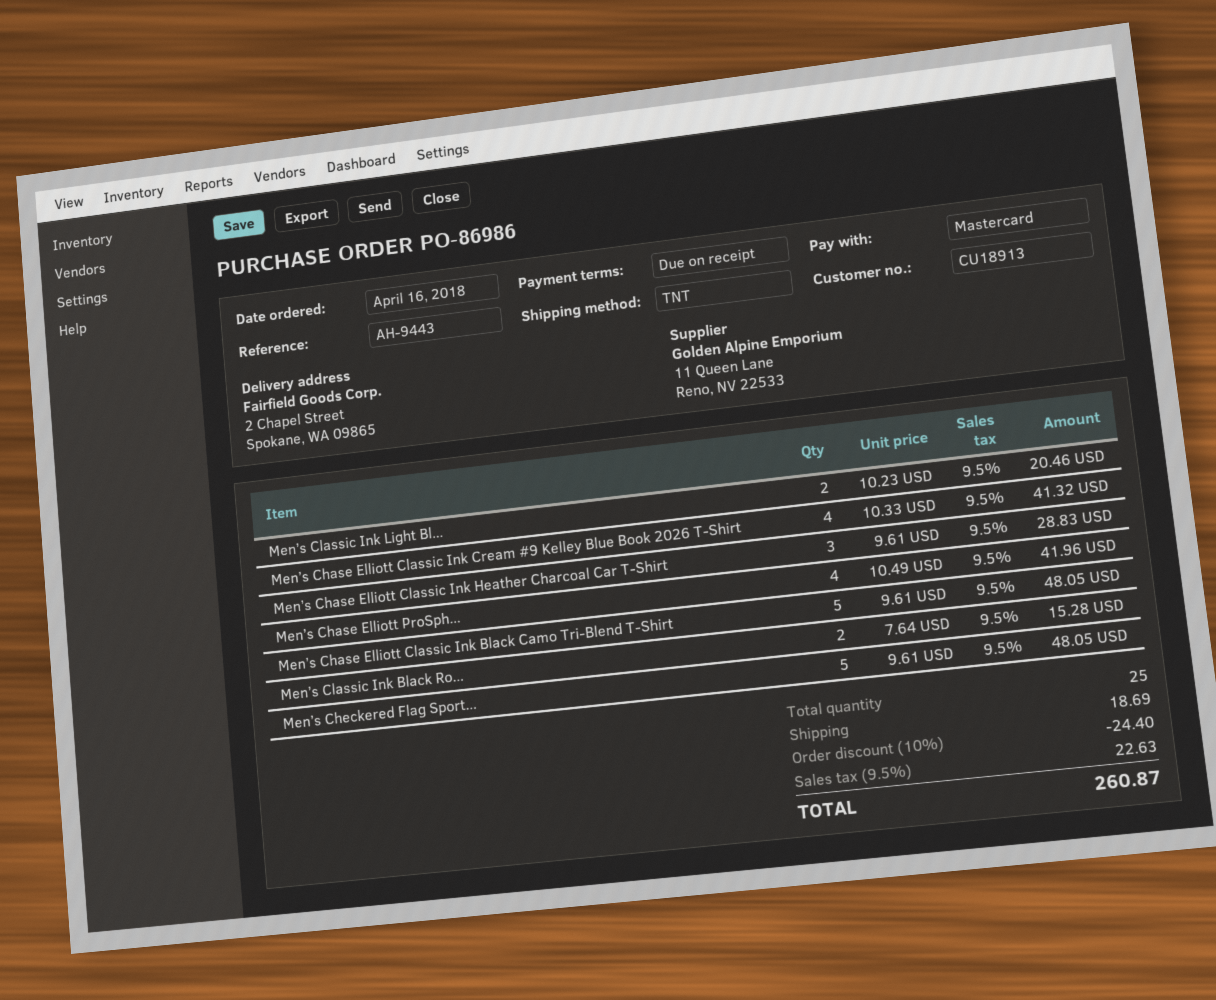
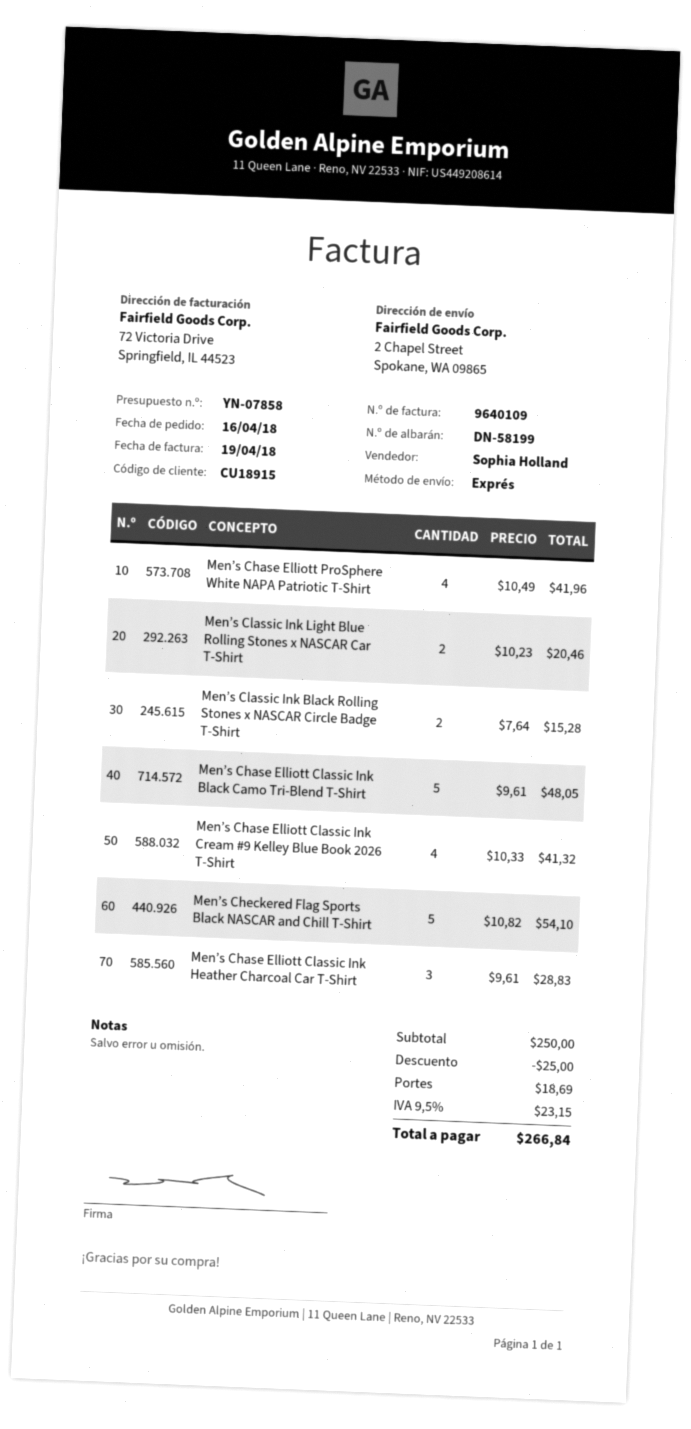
customer number: CU18913 -> CU18915
shipping method: TNT -> express
Men’s Checkered Flag Sport...: 5 x 9.61 = 48.05 -> 5 x 10.82 = 54.10
discount: 24.40 -> 25.00
tax: 9.5% = 22.63 -> 9.5% = 23.15
total: 260.87 -> 266.84

